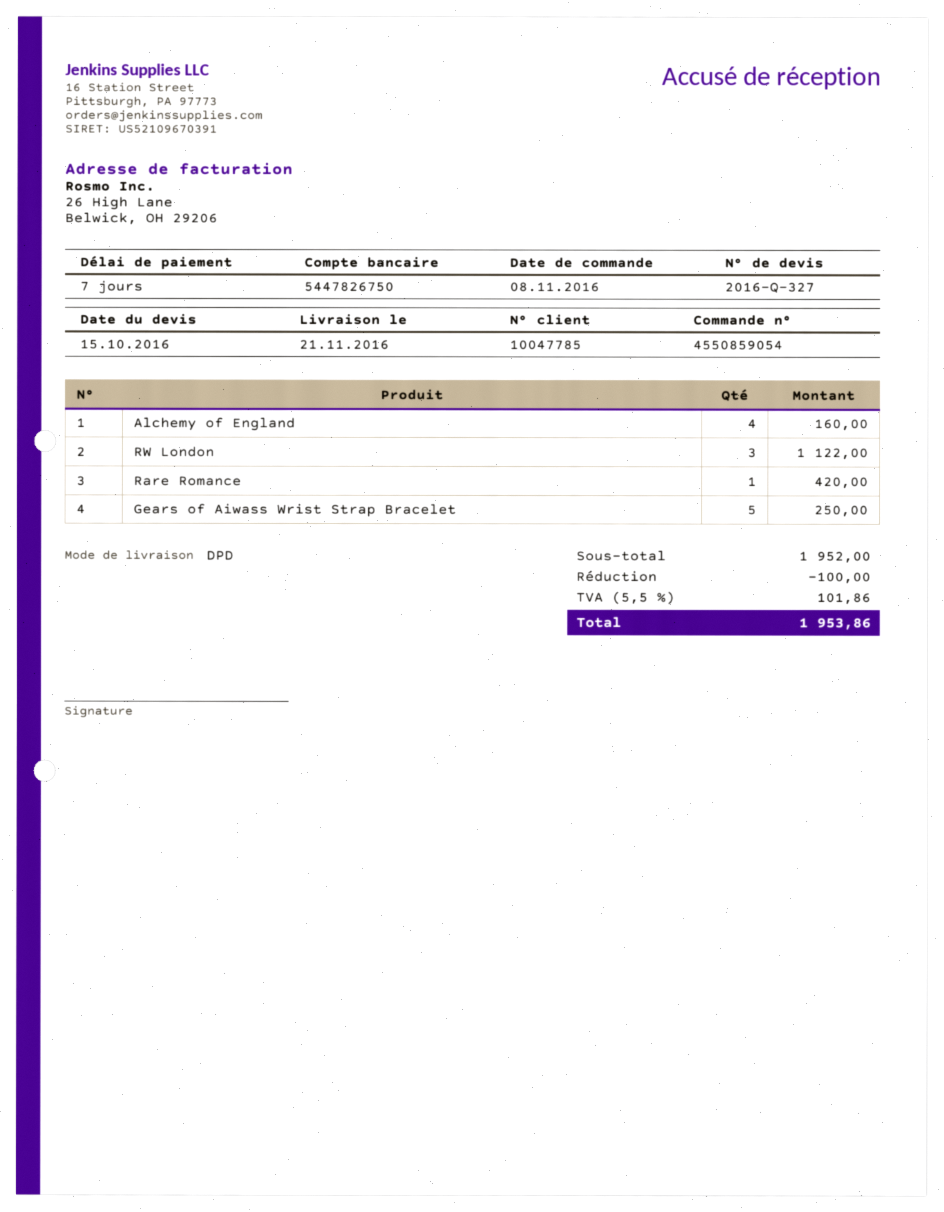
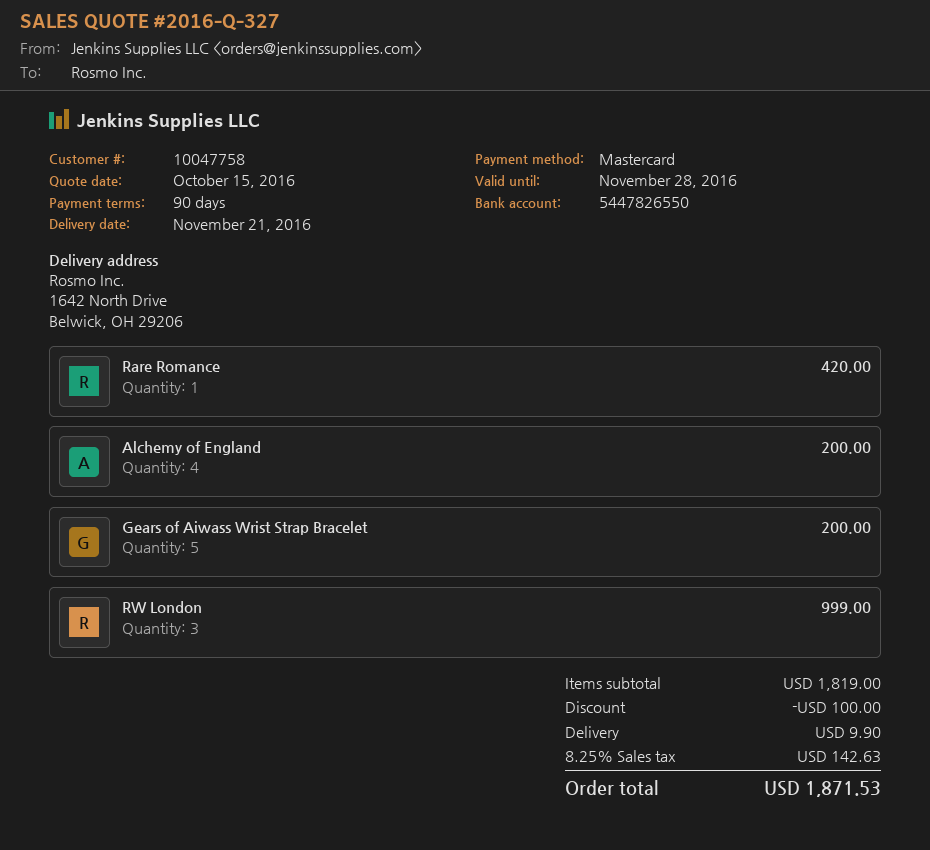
payment terms: 7 days -> 90 days
customer number: 10047785 -> 10047758
bank account: 5447826750 -> 5447826550
Alchemy of England: 4 for 160.00 -> 4 for 200.00
RW London: 3 for 1122.00 -> 3 for 999.00
Gears of Aiwass Wrist Strap Bracelet: 5 for 250.00 -> 5 for 200.00
subtotal: 1952.00 -> 1819.00
shipping: none -> 9.90
tax: 5.5% = 101.86 -> 8.25% = 142.63
total: 1953.86 -> 1871.53

